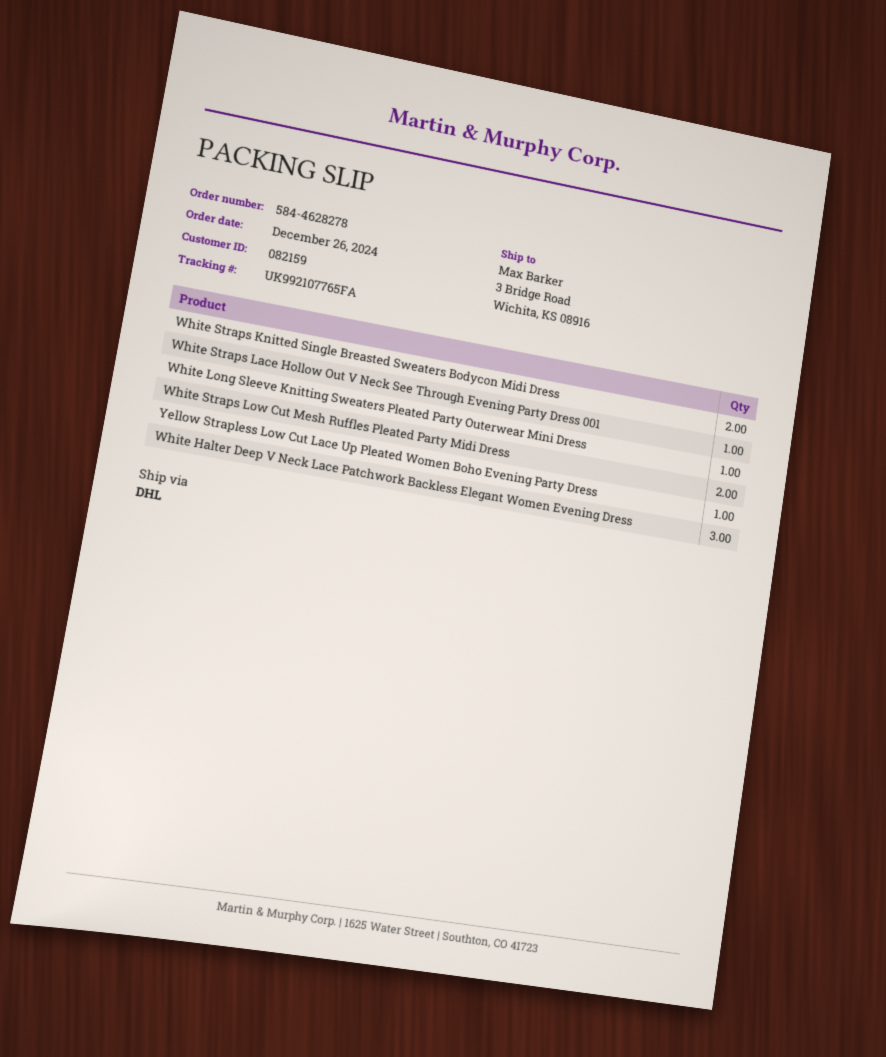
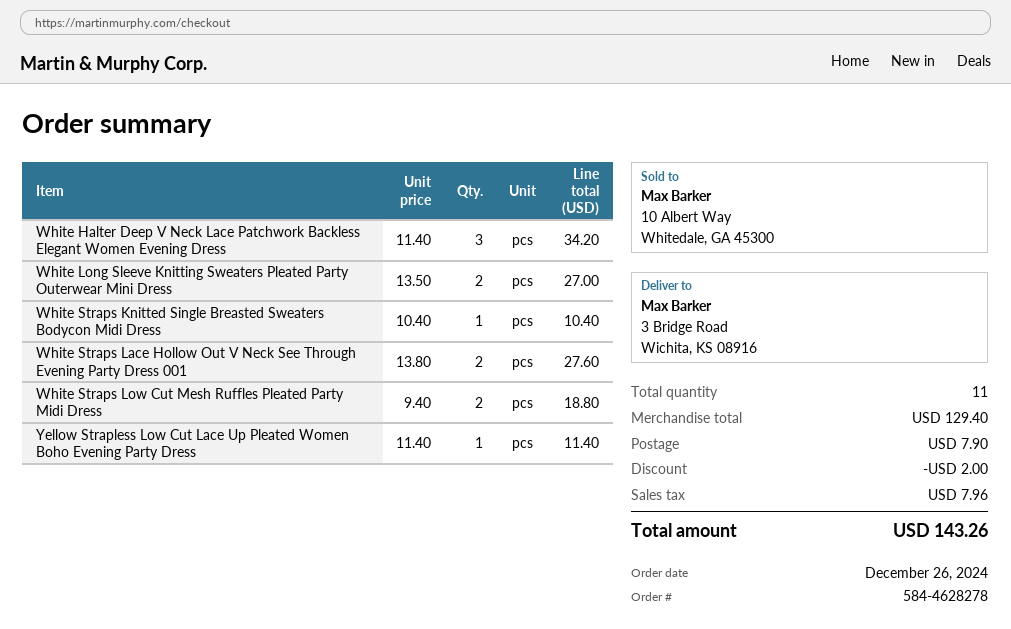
White Straps Knitted Single Breasted Sweaters Bodycon Midi Dress: 2 -> 1
White Straps Lace Hollow Out V Neck See Through Evening Party Dress 001: 1 -> 2
White Long Sleeve Knitting Sweaters Pleated Party Outerwear Mini Dress: 1 -> 2

